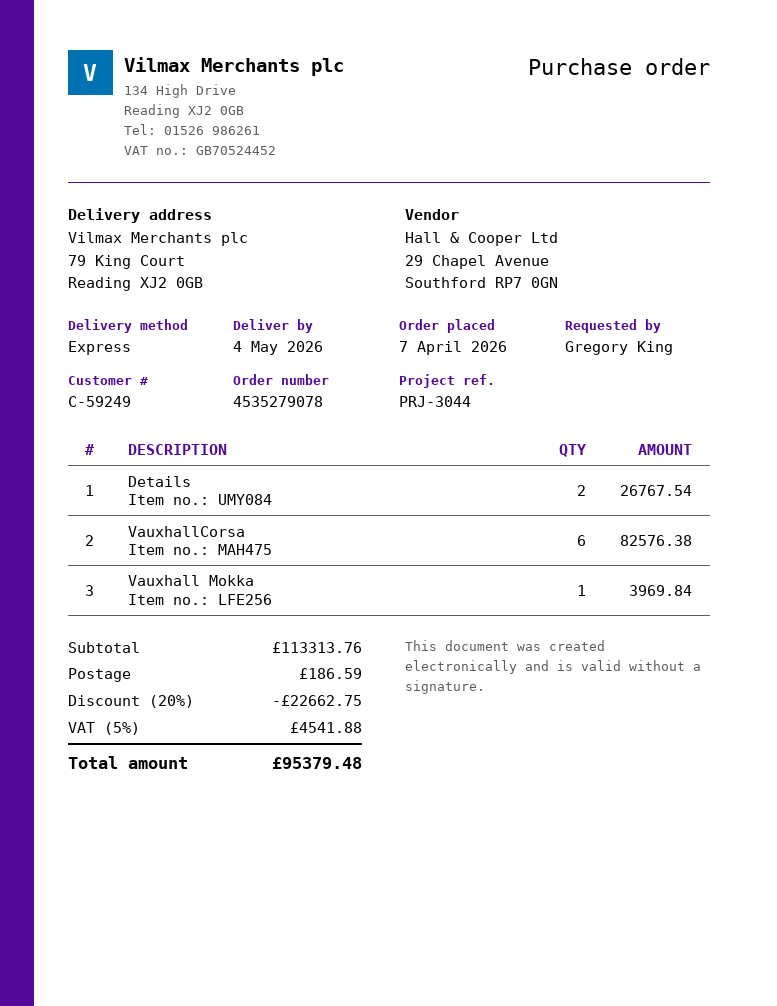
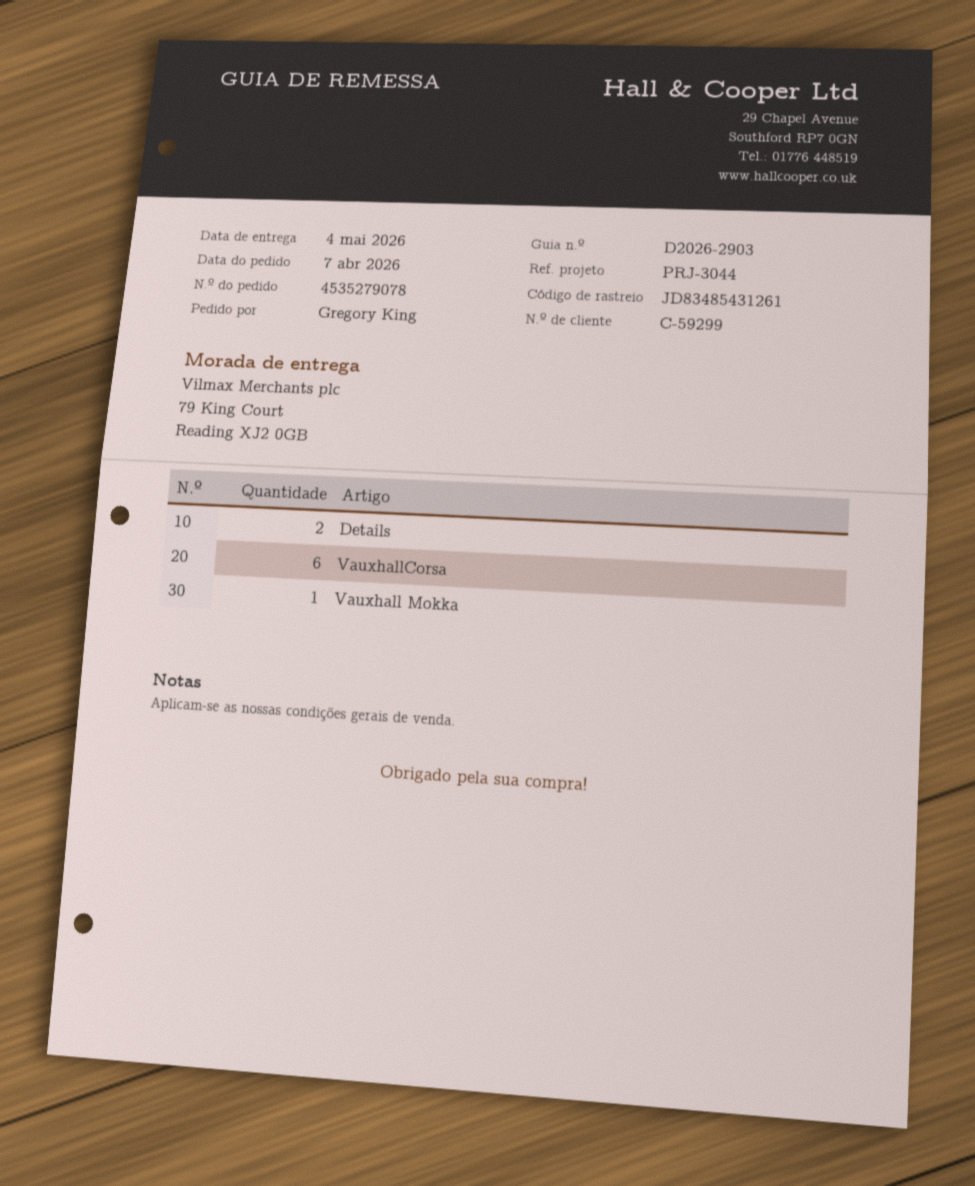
customer number: C-59249 -> C-59299

